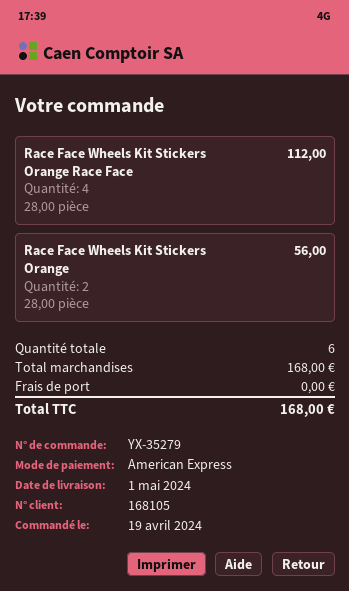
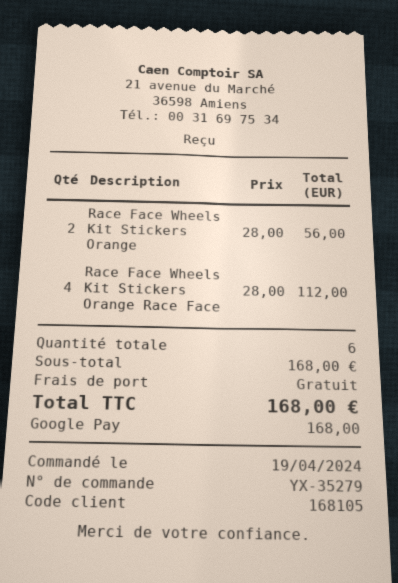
payment method: American Express -> Google Pay

